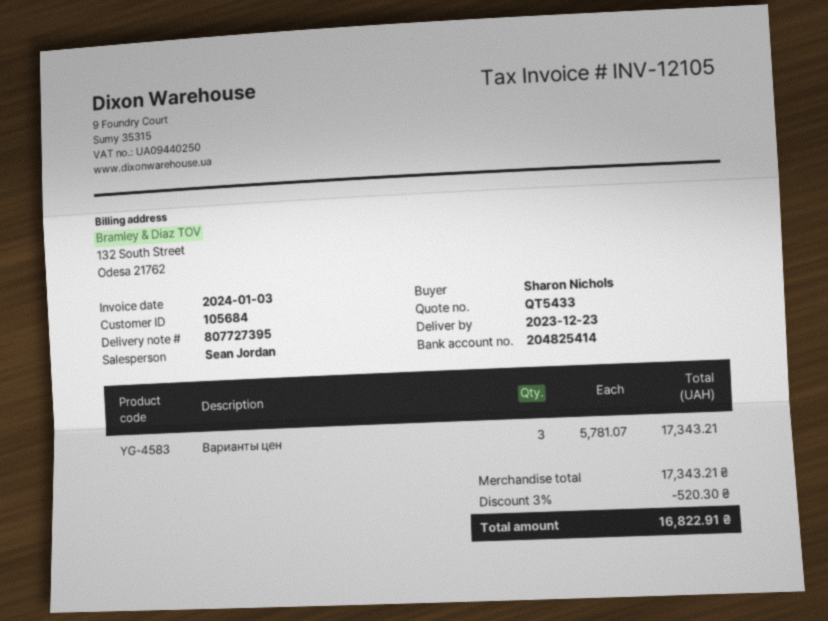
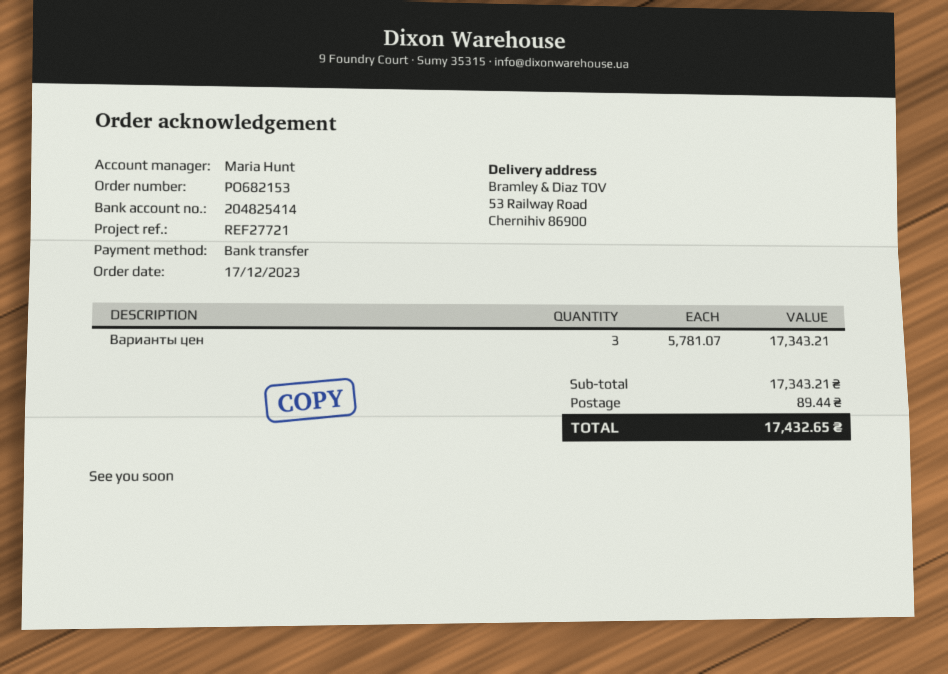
sales rep: Sean Jordan -> Maria Hunt
discount: 3% = 520.30 -> none
shipping: none -> 89.44
total: 16822.91 -> 17432.65

